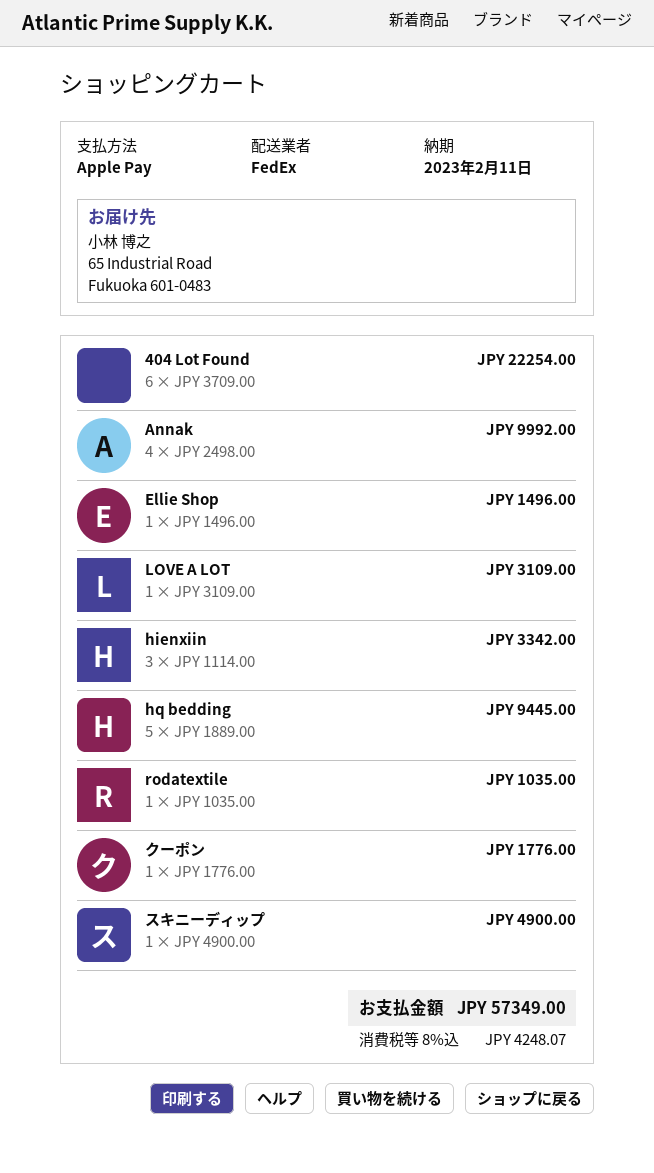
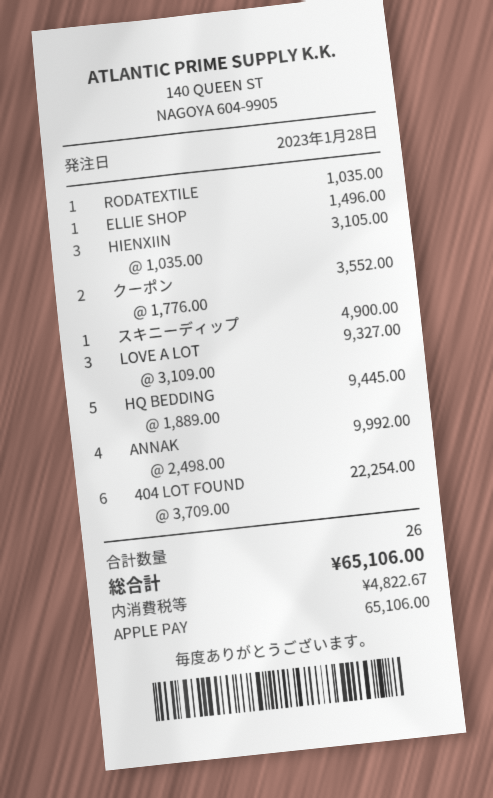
LOVE A LOT: 1 x 3109.00 = 3109.00 -> 3 x 3109.00 = 9327.00
hienxiin: 3 x 1114.00 = 3342.00 -> 3 x 1035.00 = 3105.00
クーポン: 1 x 1776.00 = 1776.00 -> 2 x 1776.00 = 3552.00
tax: 4248.07 -> 4822.67
total: 57349.00 -> 65106.00

